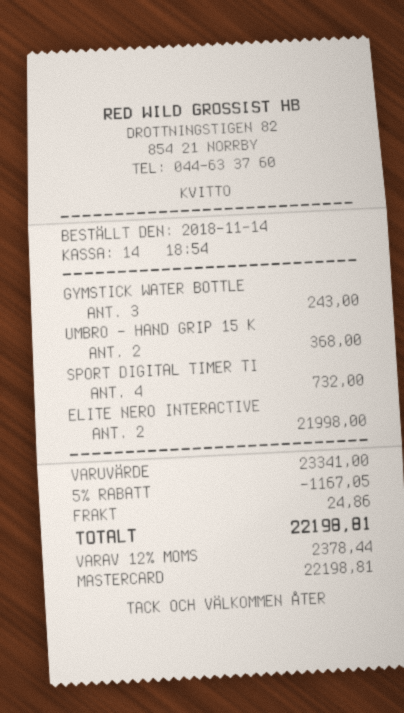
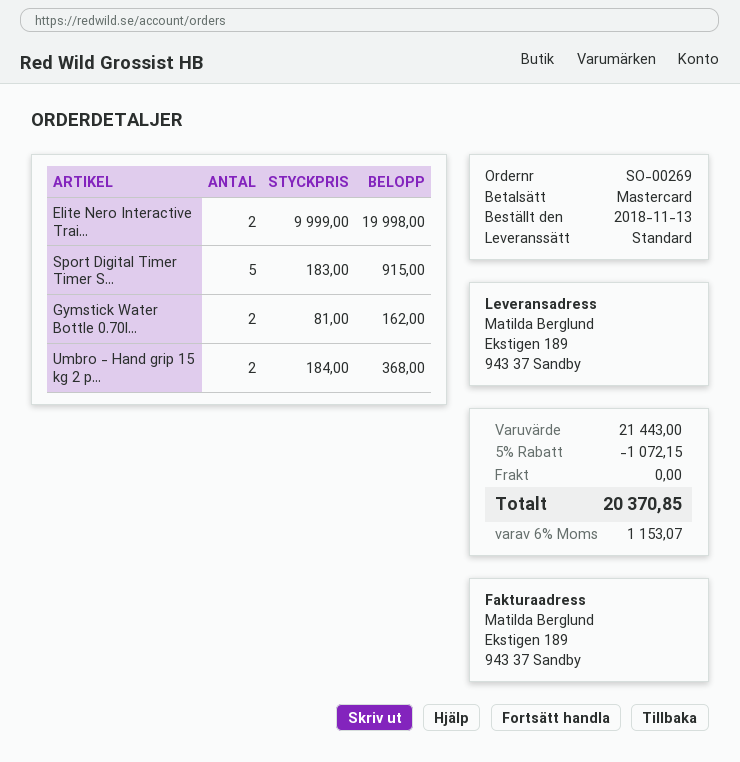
order date: 2018-11-14 -> 2018-11-13
GYMSTICK WATER BOTTLE: 3 for 243.00 -> 2 for 162.00
SPORT DIGITAL TIMER TI: 4 for 732.00 -> 5 for 915.00
ELITE NERO INTERACTIVE: 2 for 21998.00 -> 2 for 19998.00
subtotal: 23341.00 -> 21443.00
discount: 5% = 1167.05 -> 5% = 1072.15
shipping: 24.86 -> 0.00
tax: 12% = 2378.44 -> 6% = 1153.07
total: 22198.81 -> 20370.85

